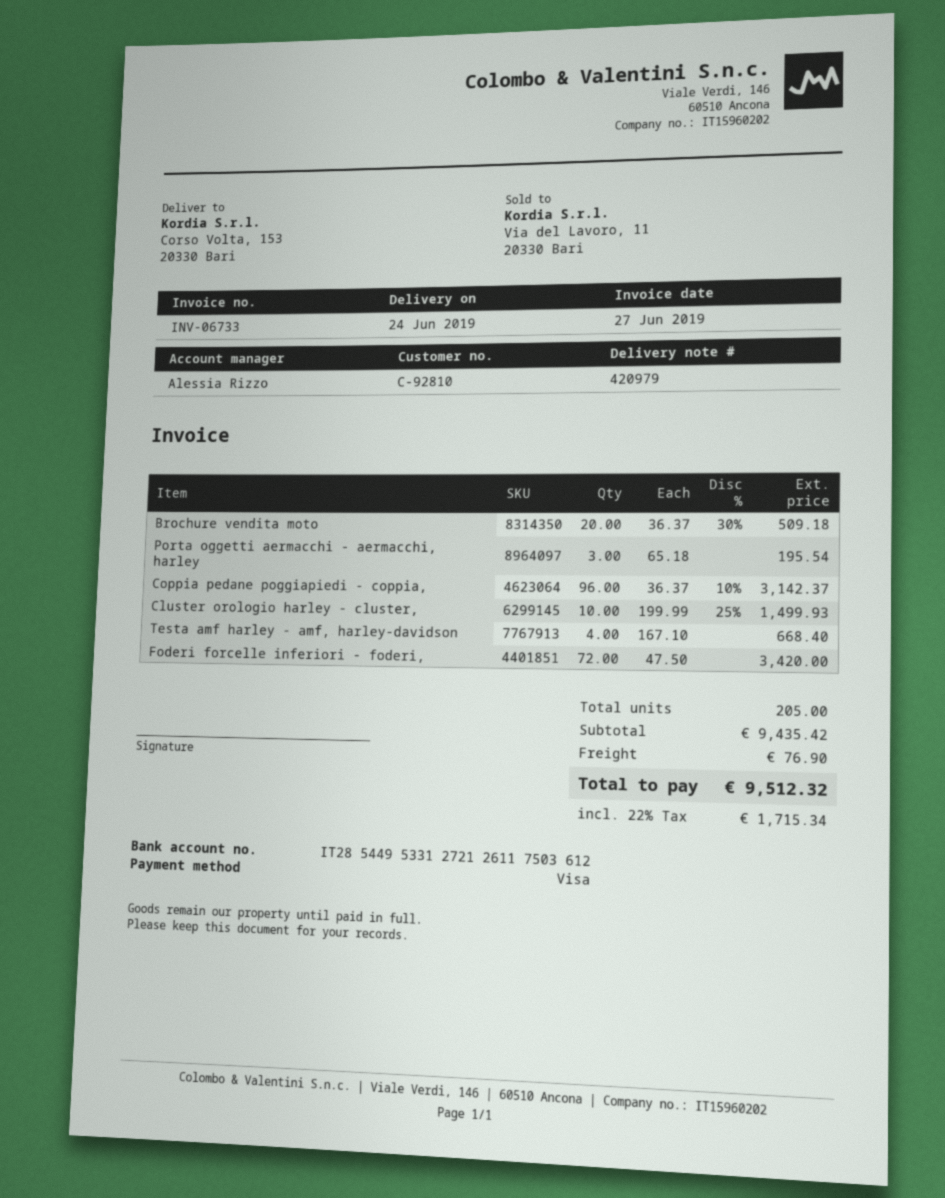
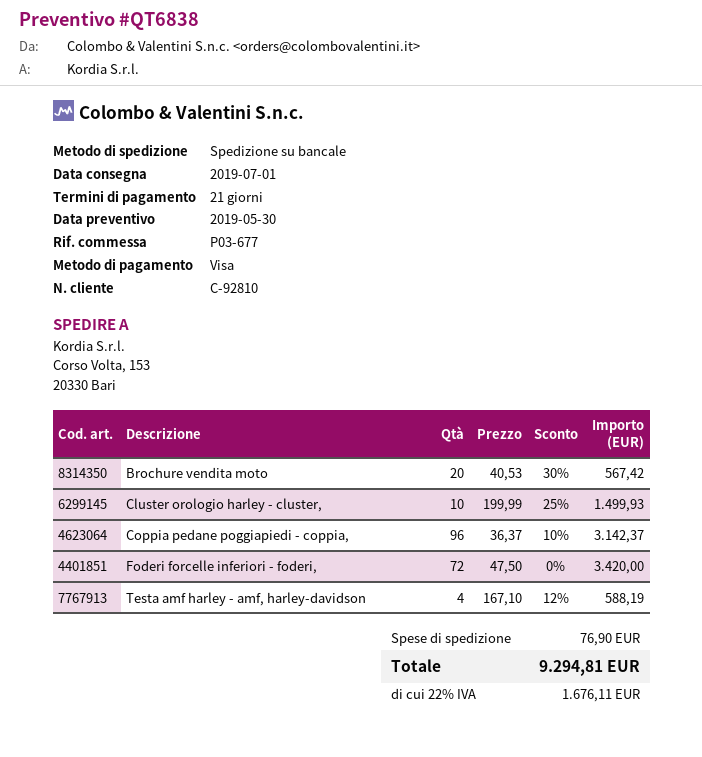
delivery date: 2019-06-24 -> 2019-07-01
Brochure vendita moto: 20 x 36.37 - 30% = 509.18 -> 20 x 40.53 - 30% = 567.42
Porta oggetti aermacchi - aermacchi, harley: 3 x 65.18 = 195.54 -> none
Testa amf harley - amf, harley-davidson: 4 x 167.10 = 668.40 -> 4 x 167.10 - 12% = 588.19
tax: 22% = 1715.34 -> 22% = 1676.11
total: 9512.32 -> 9294.81

